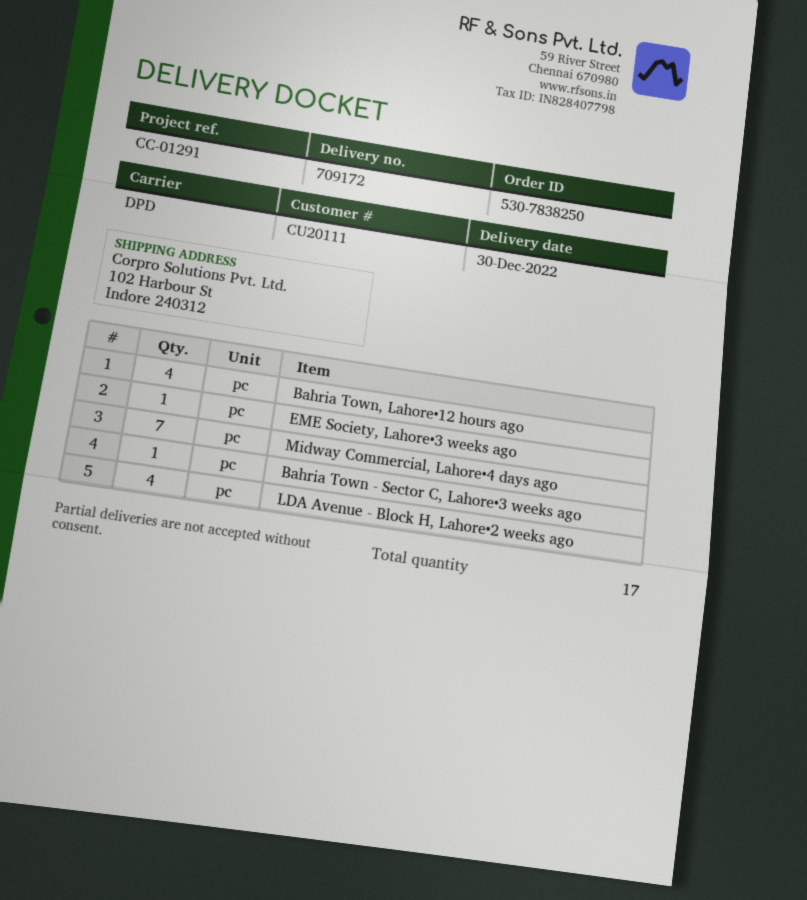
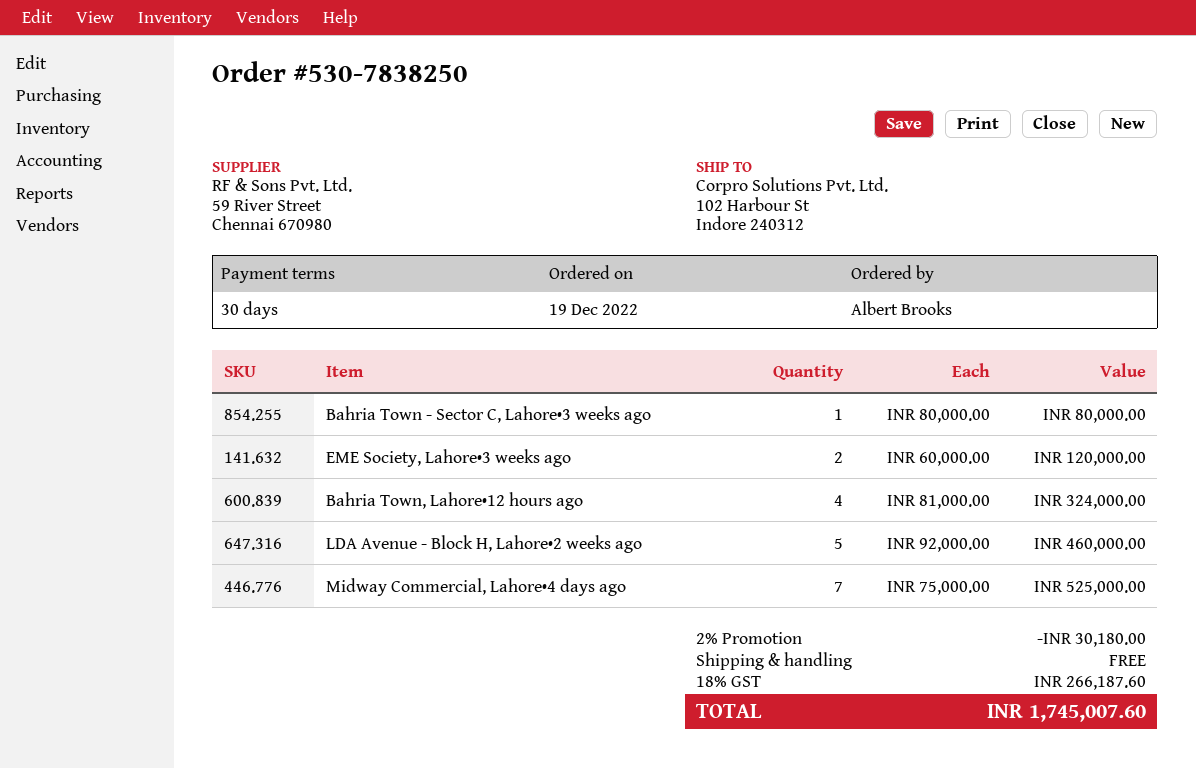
EME Society, Lahore•3 weeks ago: 1 -> 2
LDA Avenue - Block H, Lahore•2 weeks ago: 4 -> 5

